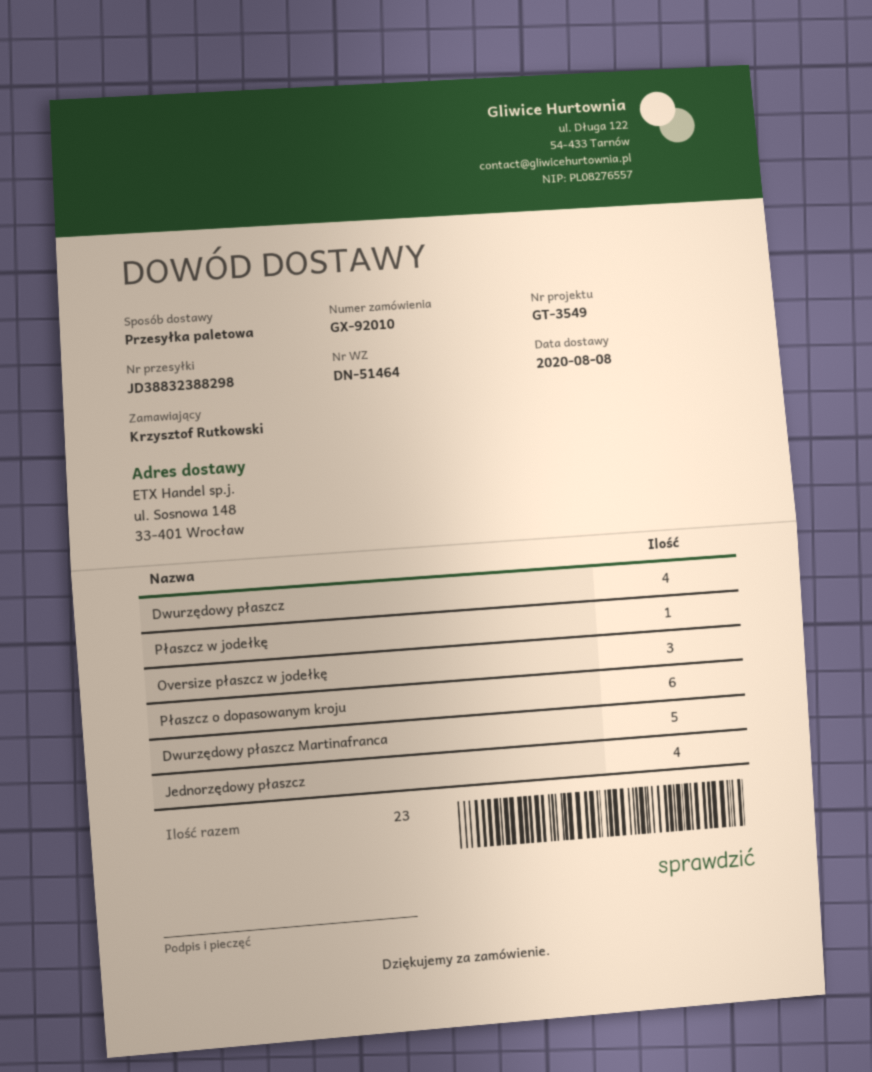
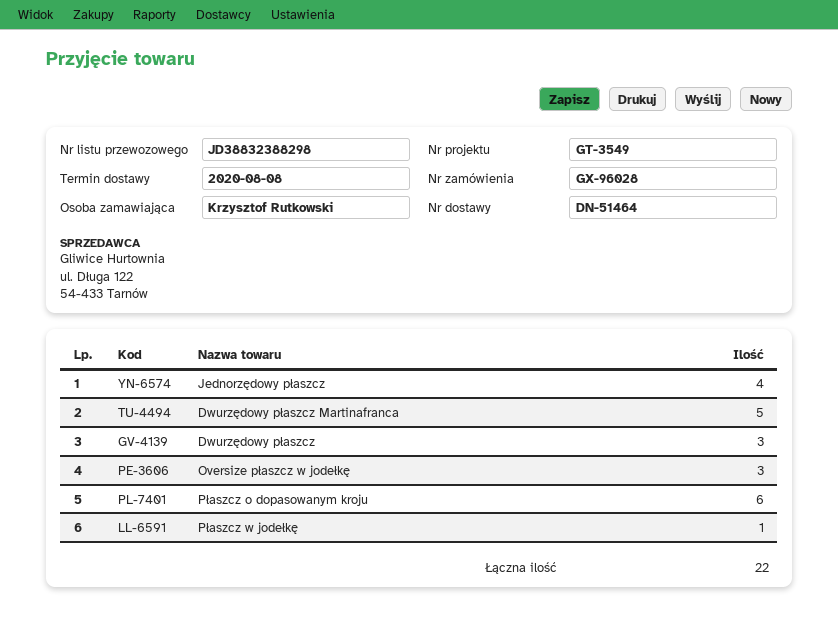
order number: GX-92010 -> GX-96028
Dwurzędowy płaszcz: 4 -> 3
total quantity: 23 -> 22

